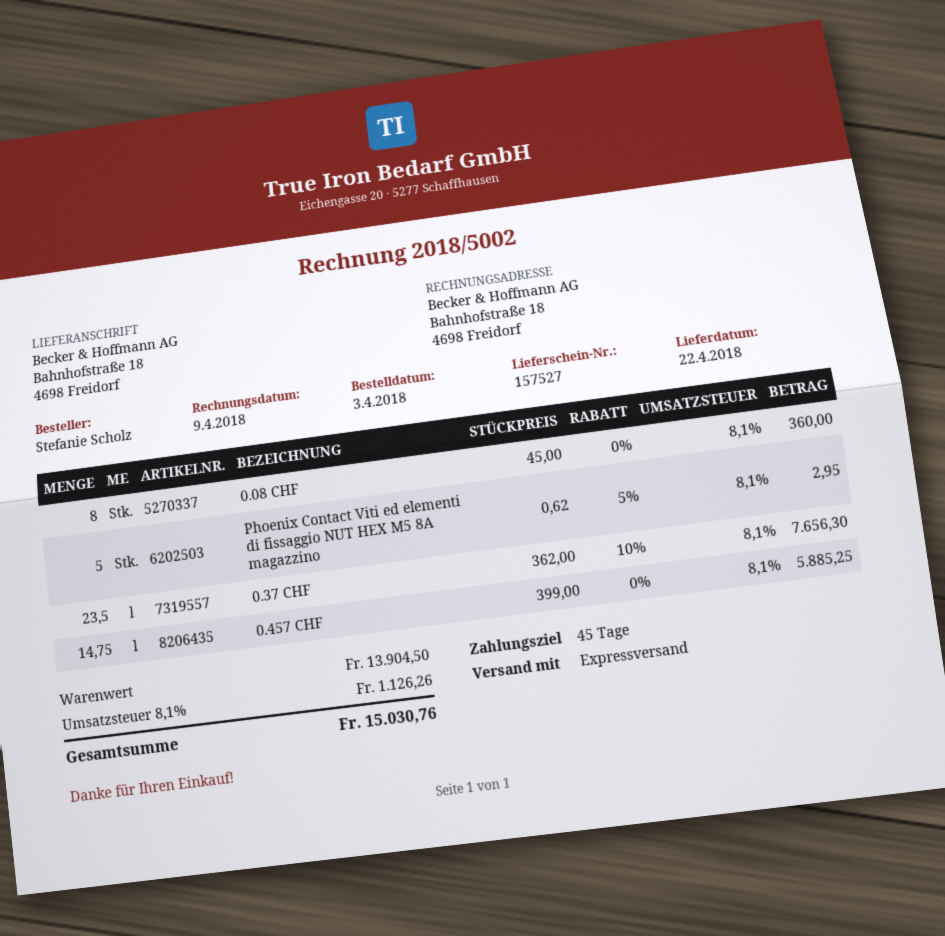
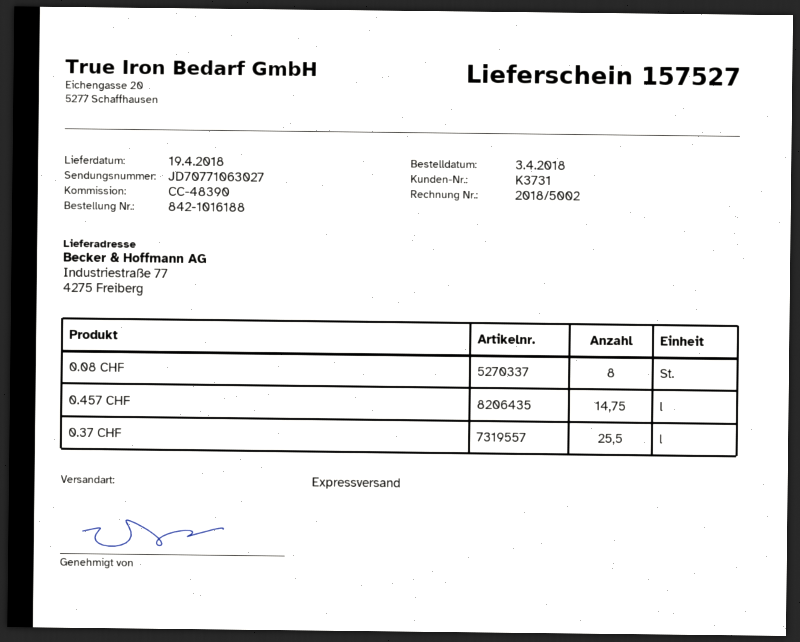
delivery date: 2018-04-22 -> 2018-04-19
ship to: Bahnhofstraße 18, 4698 Freidorf -> Industriestraße 77, 4275 Freiberg
Phoenix Contact Viti ed elementi di fissaggio NUT HEX M5 8A magazzino: 5 -> none
0.37 CHF: 23.5 -> 25.5

